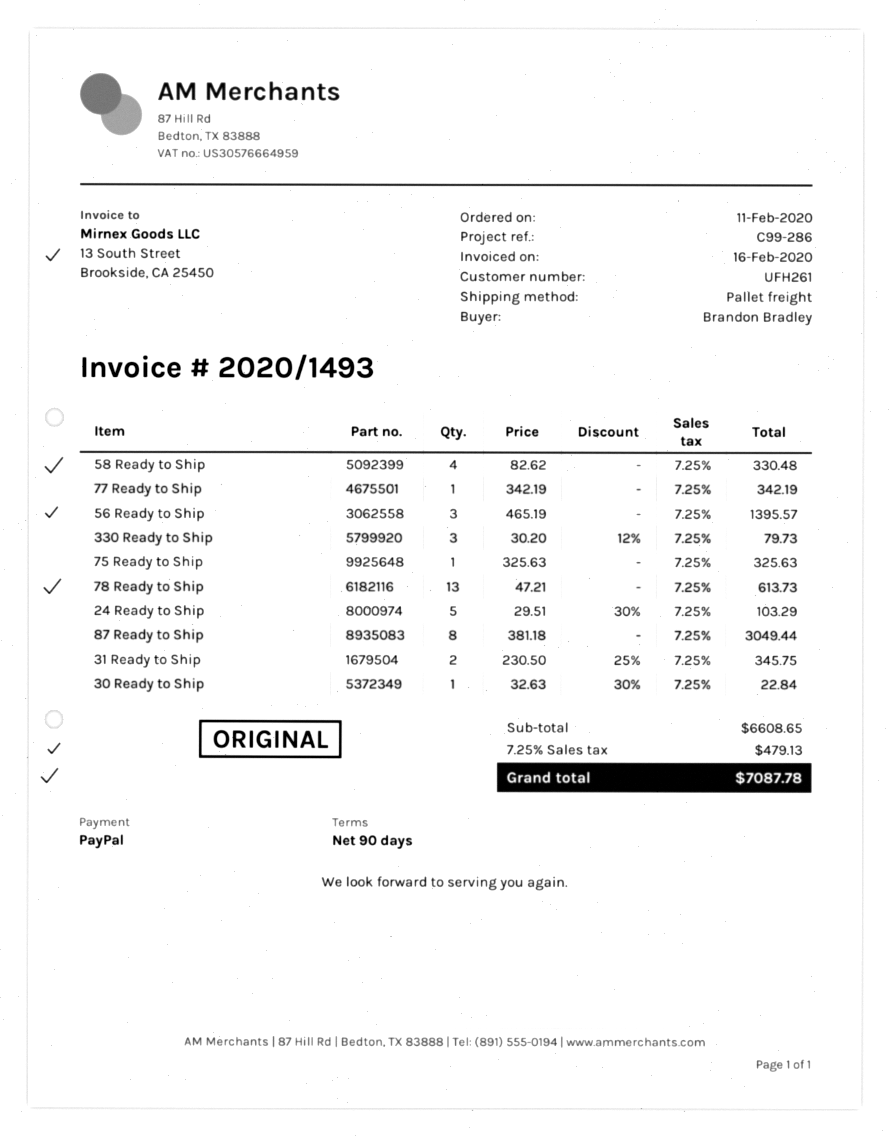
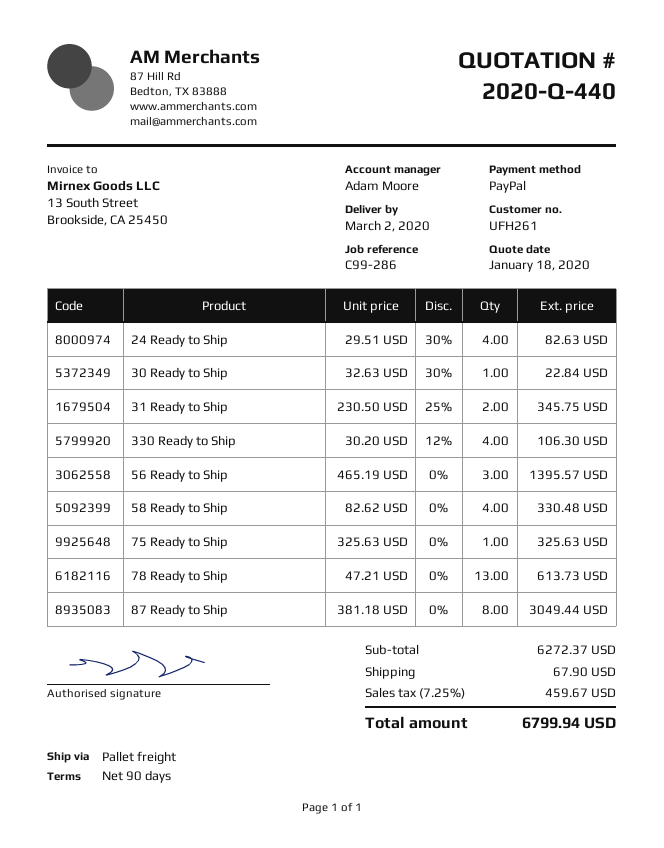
77 Ready to Ship: 1 x 342.19 = 342.19 -> none
330 Ready to Ship: 3 x 30.20 - 12% = 79.73 -> 4 x 30.20 - 12% = 106.30
24 Ready to Ship: 5 x 29.51 - 30% = 103.29 -> 4 x 29.51 - 30% = 82.63
subtotal: 6608.65 -> 6272.37
shipping: none -> 67.90
tax: 7.25% = 479.13 -> 7.25% = 459.67
total: 7087.78 -> 6799.94

